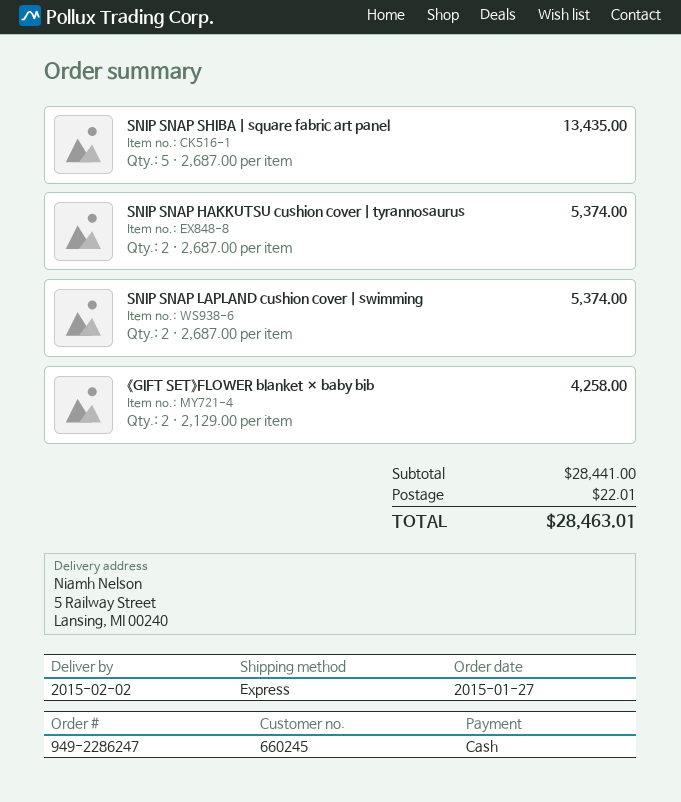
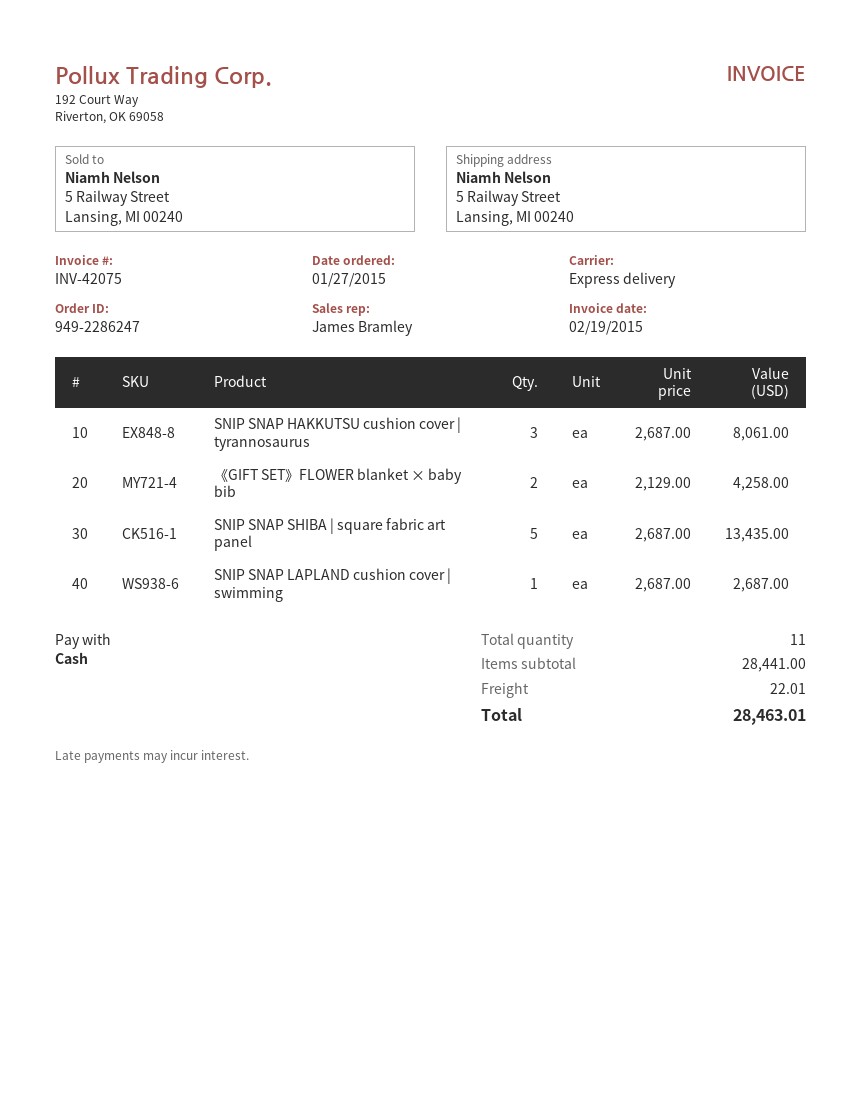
SNIP SNAP HAKKUTSU cushion cover | tyrannosaurus: 2 x 2687.00 = 5374.00 -> 3 x 2687.00 = 8061.00
SNIP SNAP LAPLAND cushion cover | swimming: 2 x 2687.00 = 5374.00 -> 1 x 2687.00 = 2687.00

